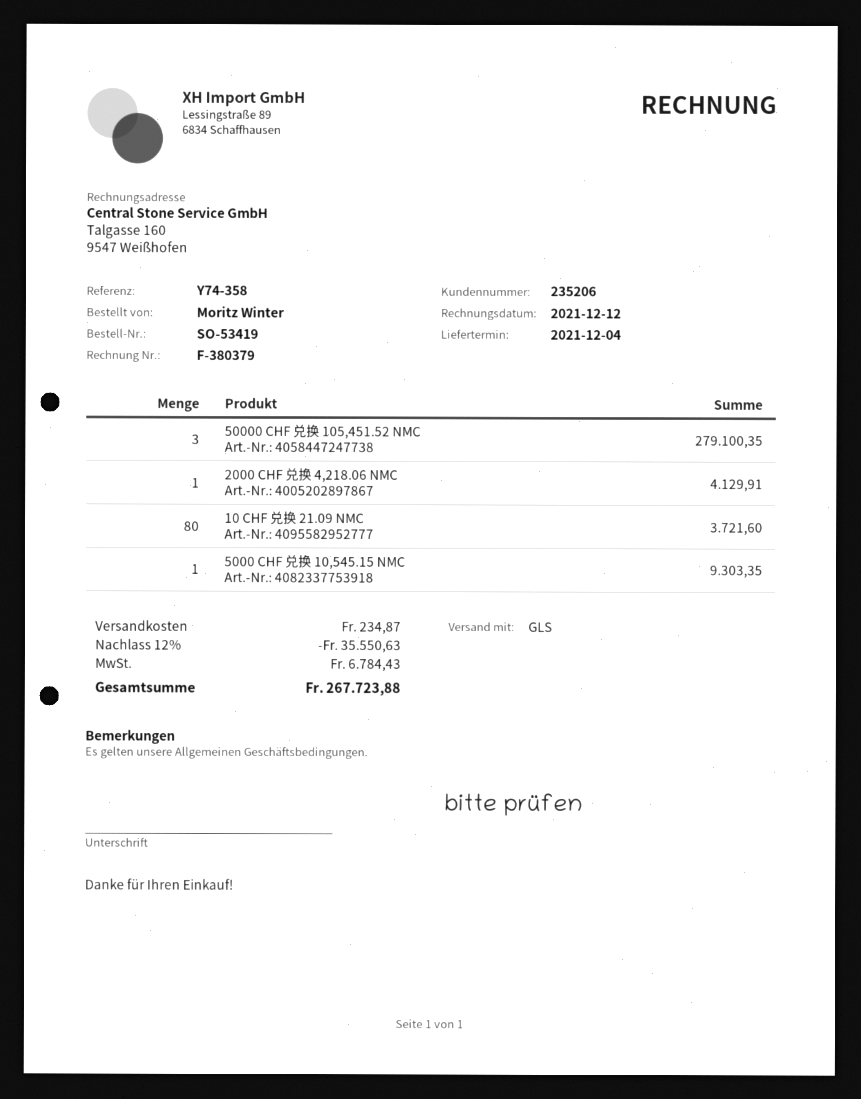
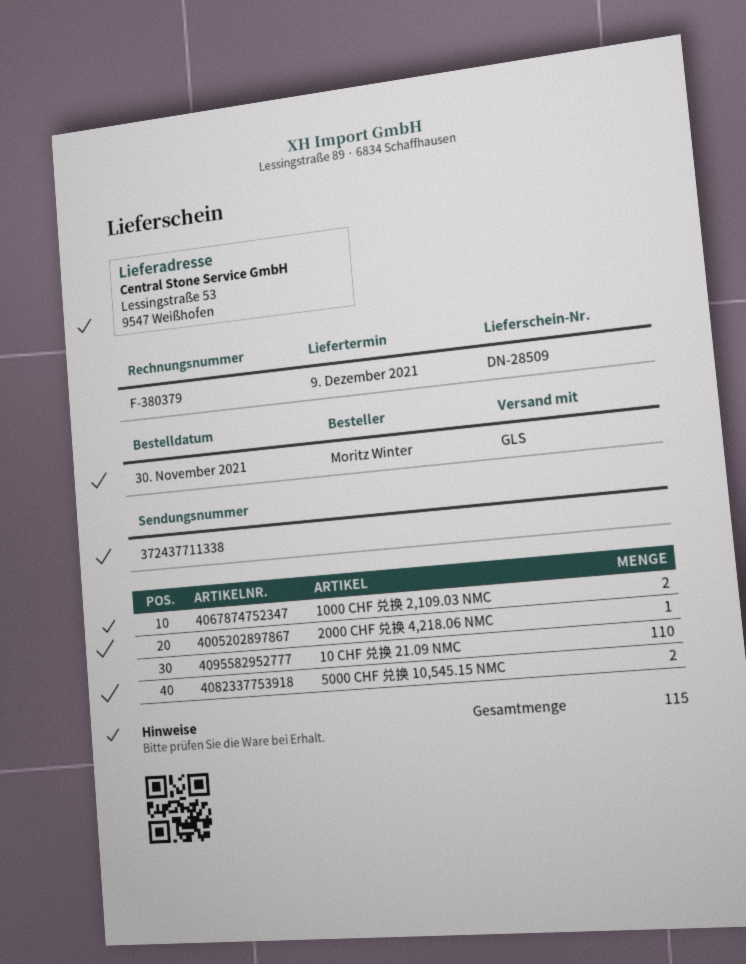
delivery date: 2021-12-04 -> 2021-12-09
50000 CHF 兑换 105,451.52 NMC: 3 -> none
10 CHF 兑换 21.09 NMC: 80 -> 110
5000 CHF 兑换 10,545.15 NMC: 1 -> 2
1000 CHF 兑换 2,109.03 NMC: none -> 2

